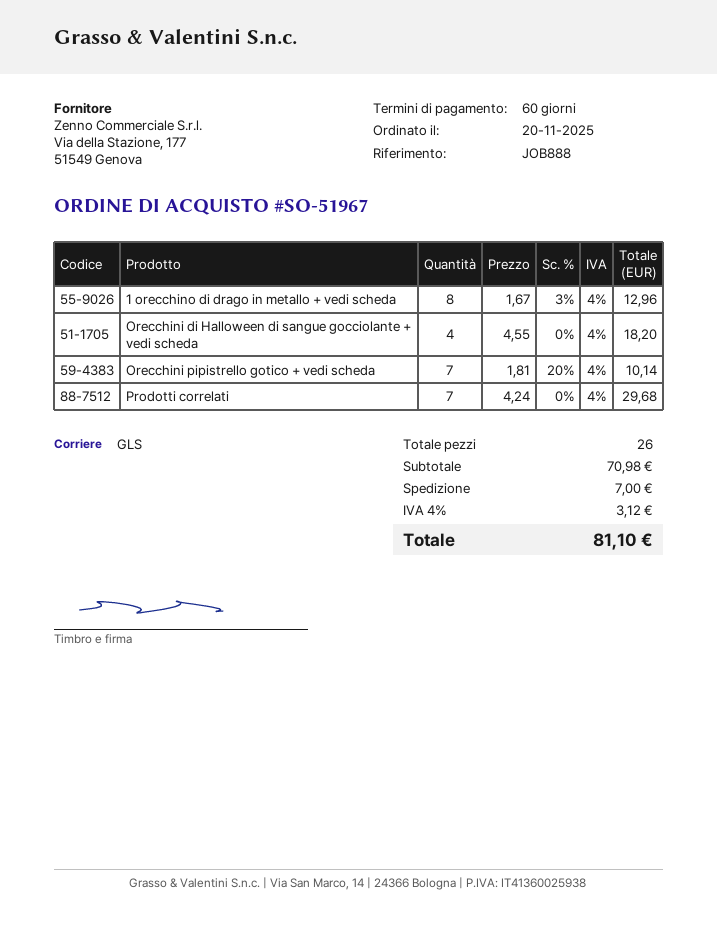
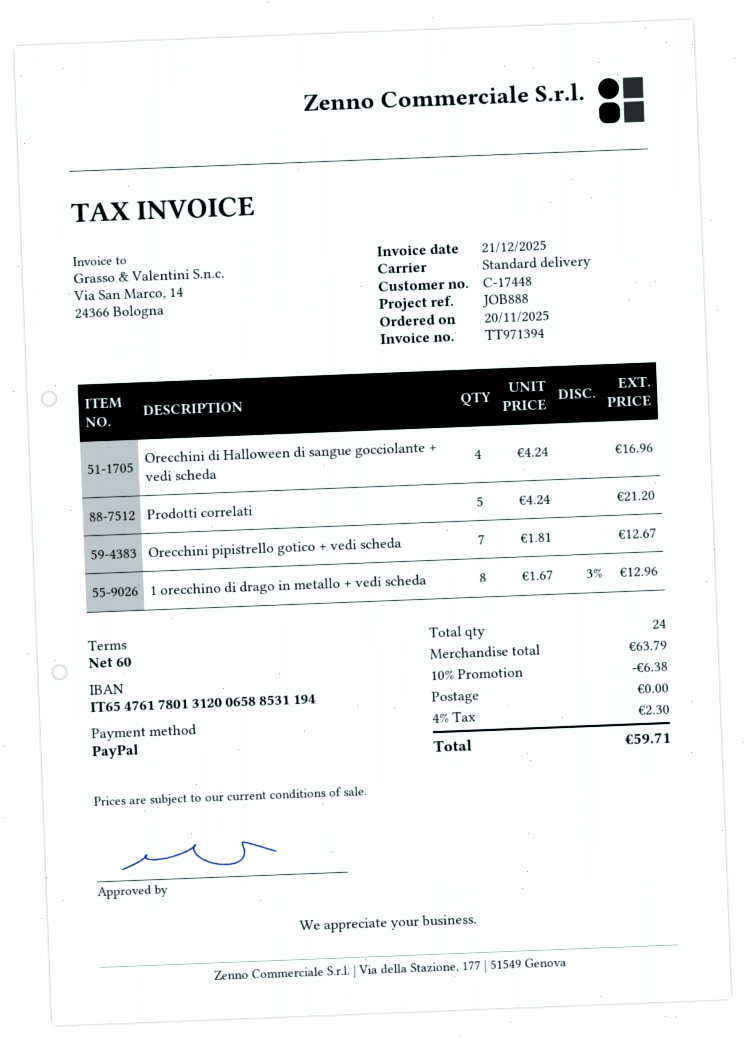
shipping method: GLS -> standard
Orecchini di Halloween di sangue gocciolante + vedi scheda: 4 x 4.55 = 18.20 -> 4 x 4.24 = 16.96
Orecchini pipistrello gotico + vedi scheda: 7 x 1.81 - 20% = 10.14 -> 7 x 1.81 = 12.67
Prodotti correlati: 7 x 4.24 = 29.68 -> 5 x 4.24 = 21.20
total quantity: 26 -> 24
subtotal: 70.98 -> 63.79
discount: none -> 10% = 6.38
shipping: 7.00 -> 0.00
tax: 4% = 3.12 -> 4% = 2.30
total: 81.10 -> 59.71

